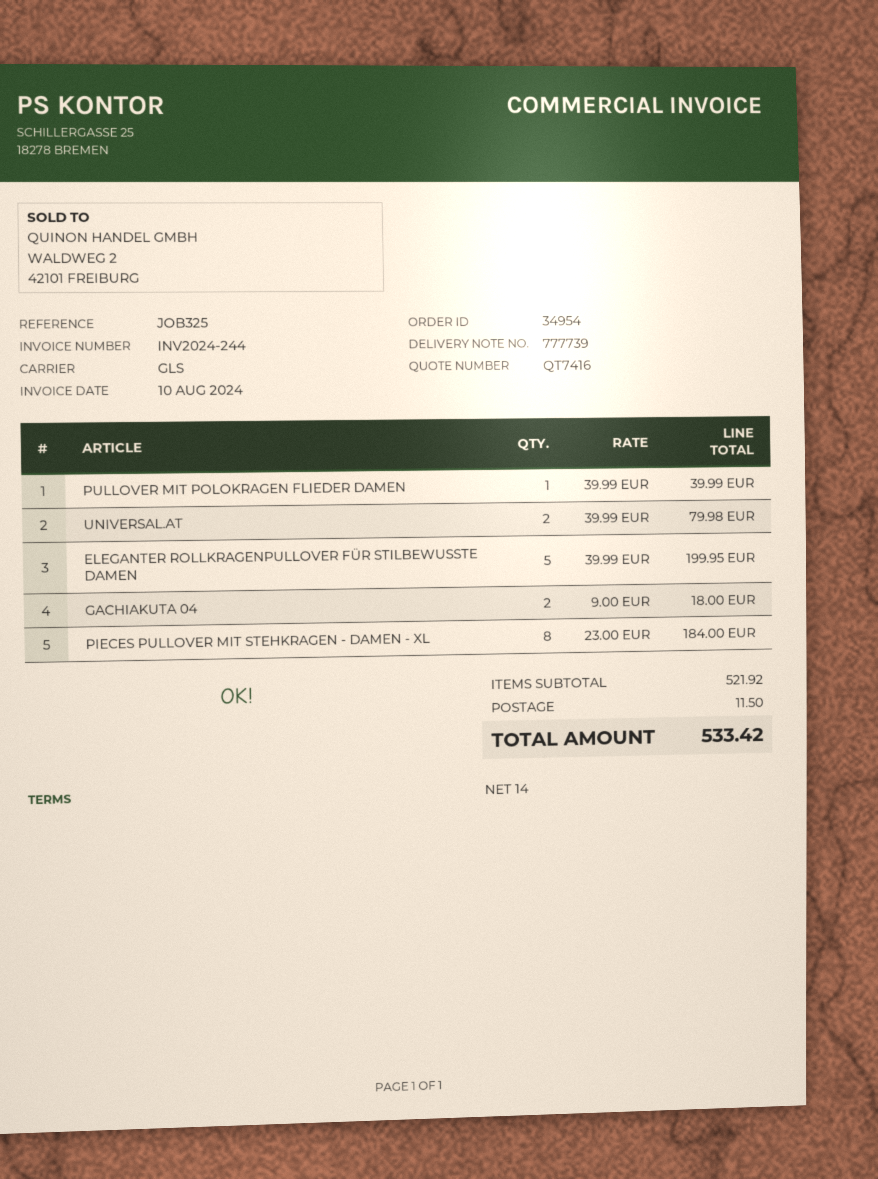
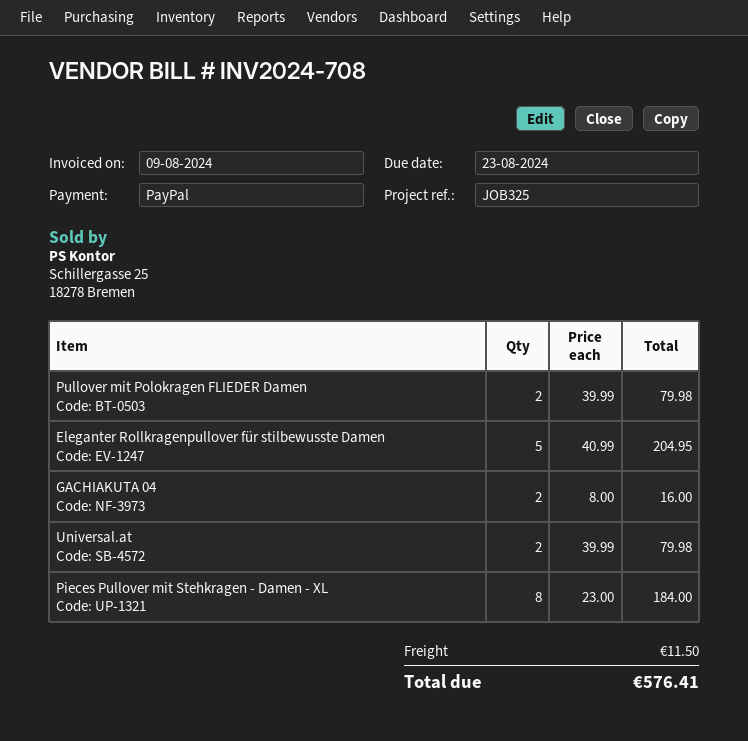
invoice number: INV2024-244 -> INV2024-708
invoice date: 2024-08-10 -> 2024-08-09
PULLOVER MIT POLOKRAGEN FLIEDER DAMEN: 1 x 39.99 = 39.99 -> 2 x 39.99 = 79.98
ELEGANTER ROLLKRAGENPULLOVER FÜR STILBEWUSSTE DAMEN: 5 x 39.99 = 199.95 -> 5 x 40.99 = 204.95
GACHIAKUTA 04: 2 x 9.00 = 18.00 -> 2 x 8.00 = 16.00
total: 533.42 -> 576.41

